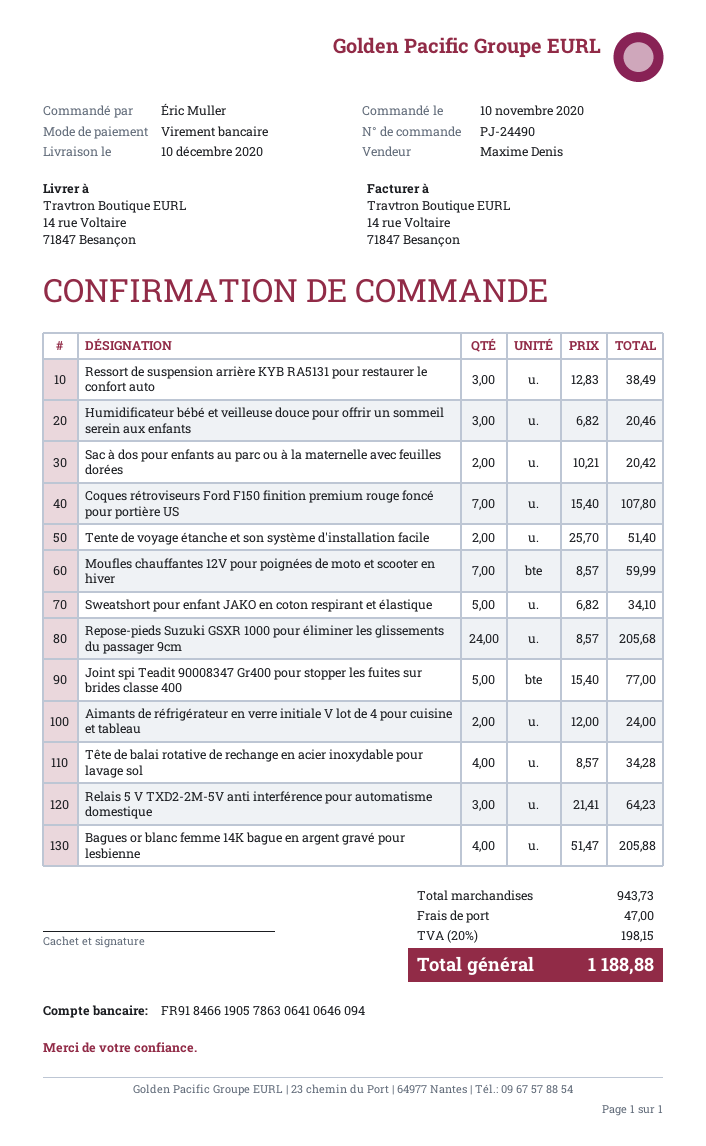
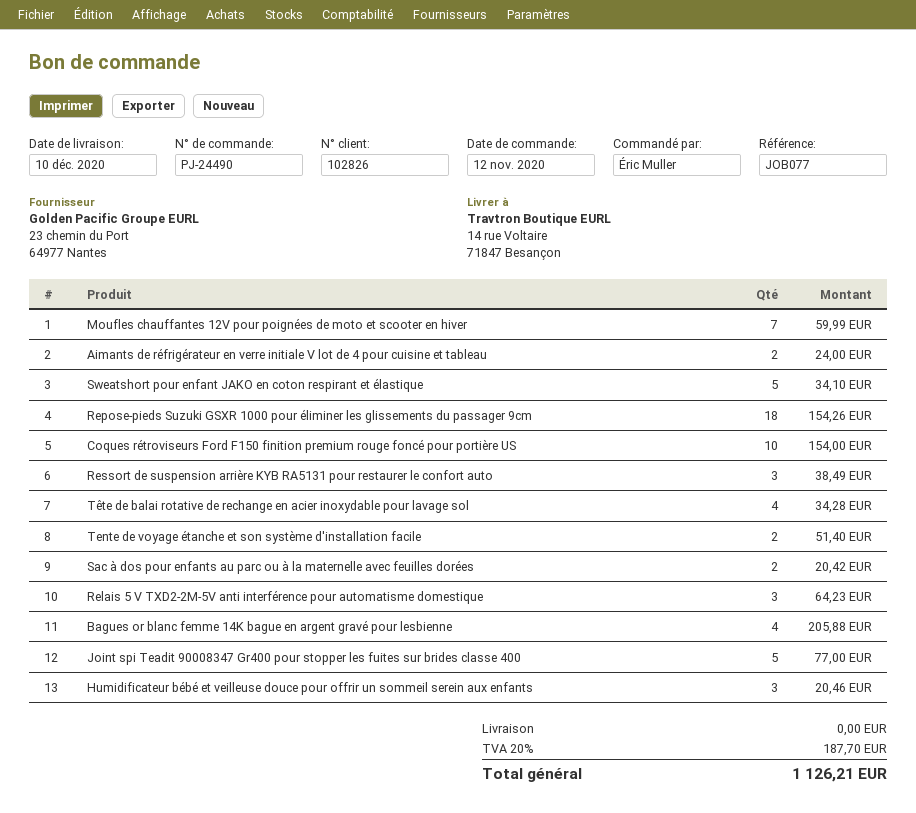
order date: 2020-11-10 -> 2020-11-12
Coques rétroviseurs Ford F150 finition premium rouge foncé pour portière US: 7 for 107.80 -> 10 for 154.00
Repose-pieds Suzuki GSXR 1000 pour éliminer les glissements du passager 9cm: 24 for 205.68 -> 18 for 154.26
shipping: 47.00 -> 0.00
tax: 20% = 198.15 -> 20% = 187.70
total: 1188.88 -> 1126.21

